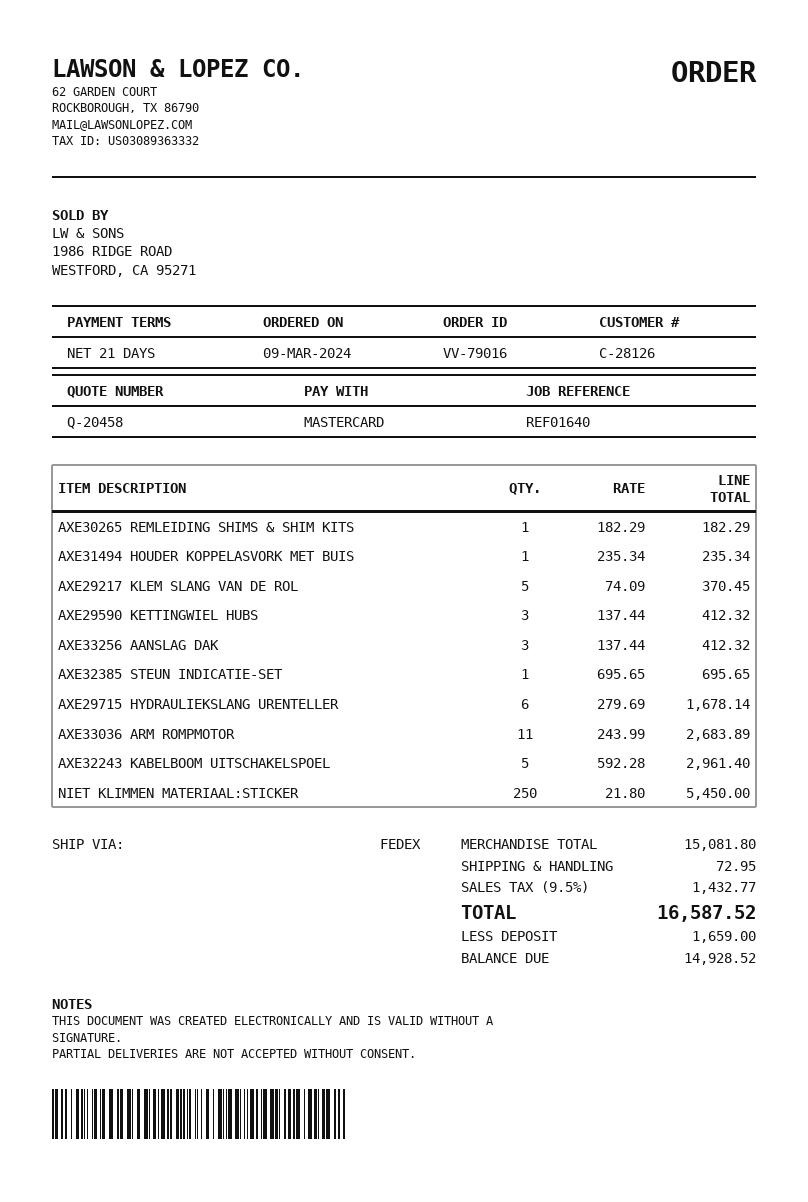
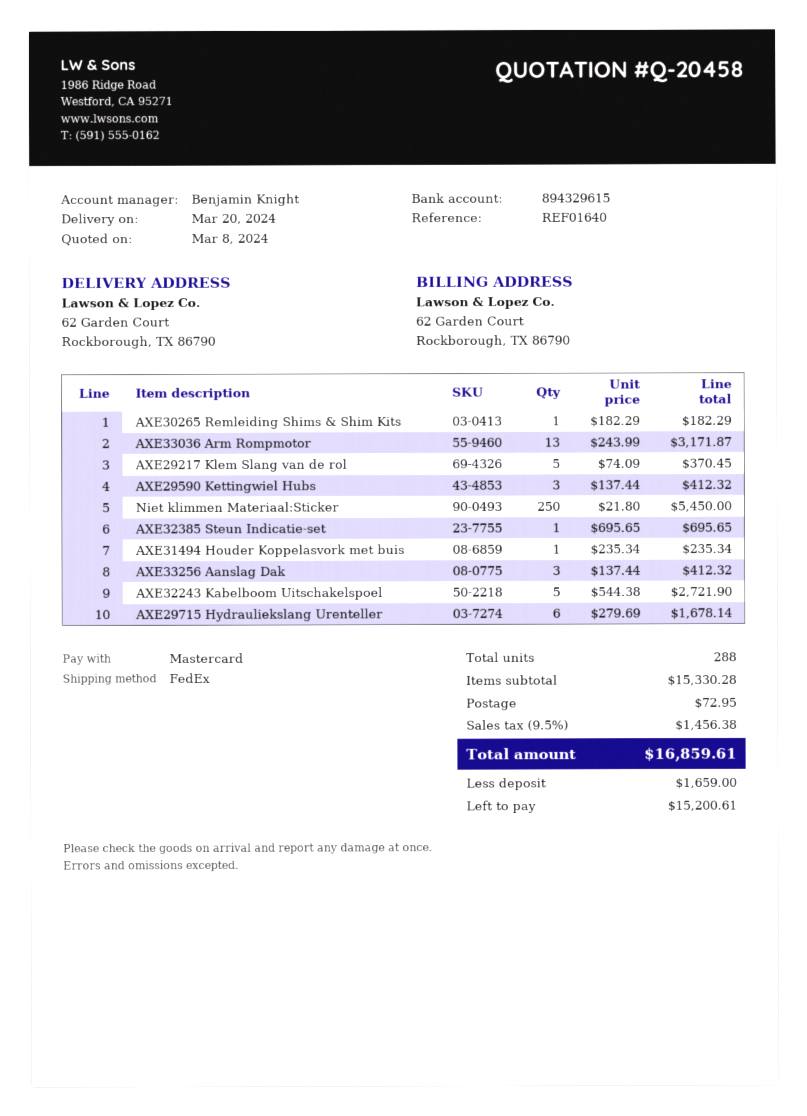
AXE33036 ARM ROMPMOTOR: 11 x 243.99 = 2683.89 -> 13 x 243.99 = 3171.87
AXE32243 KABELBOOM UITSCHAKELSPOEL: 5 x 592.28 = 2961.40 -> 5 x 544.38 = 2721.90
subtotal: 15081.80 -> 15330.28
tax: 9.5% = 1432.77 -> 9.5% = 1456.38
total: 16587.52 -> 16859.61
balance: 14928.52 -> 15200.61

